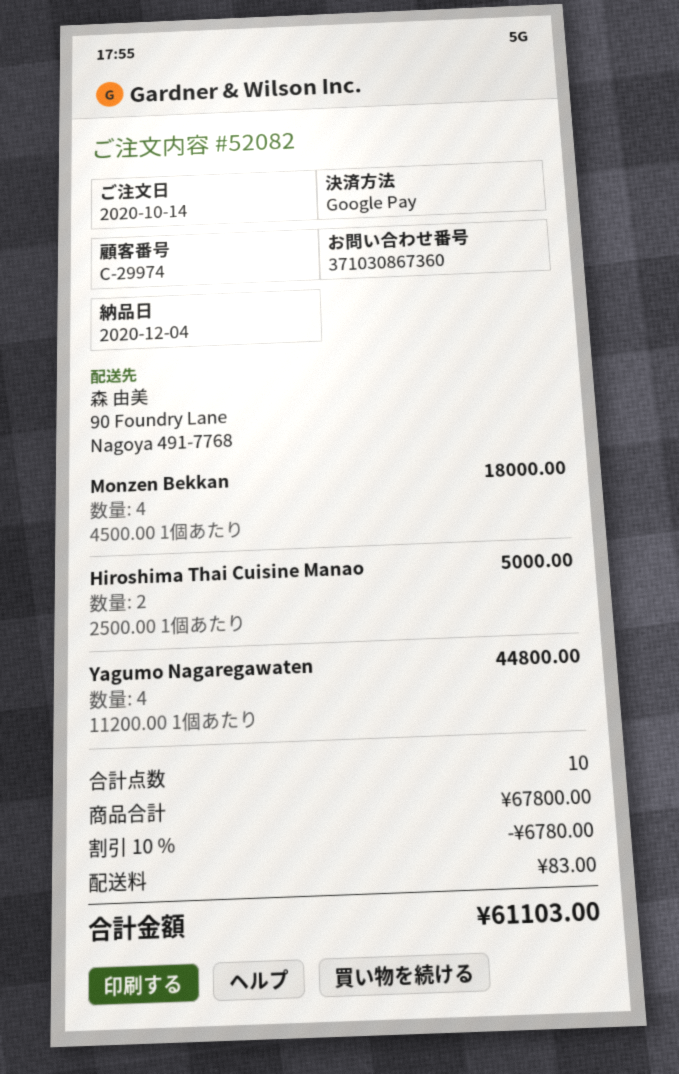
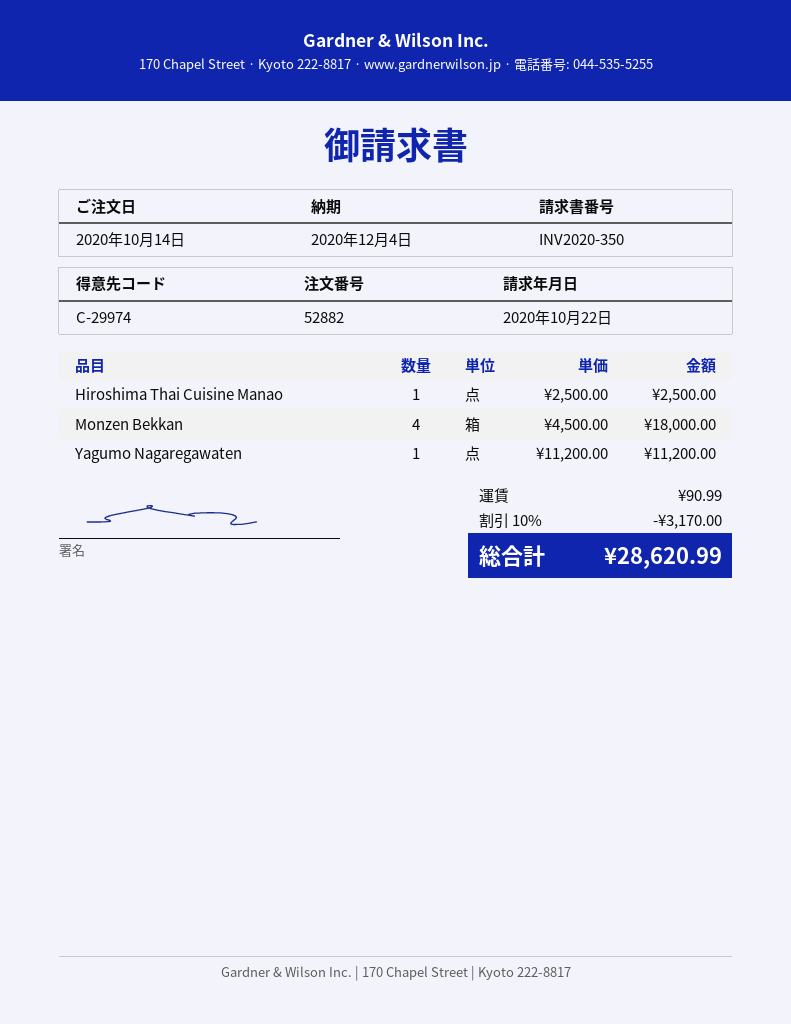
order number: 52082 -> 52882
Hiroshima Thai Cuisine Manao: 2 x 2500.00 = 5000.00 -> 1 x 2500.00 = 2500.00
Yagumo Nagaregawaten: 4 x 11200.00 = 44800.00 -> 1 x 11200.00 = 11200.00
discount: 10% = 6780.00 -> 10% = 3170.00
shipping: 83.00 -> 90.99
total: 61103.00 -> 28620.99

